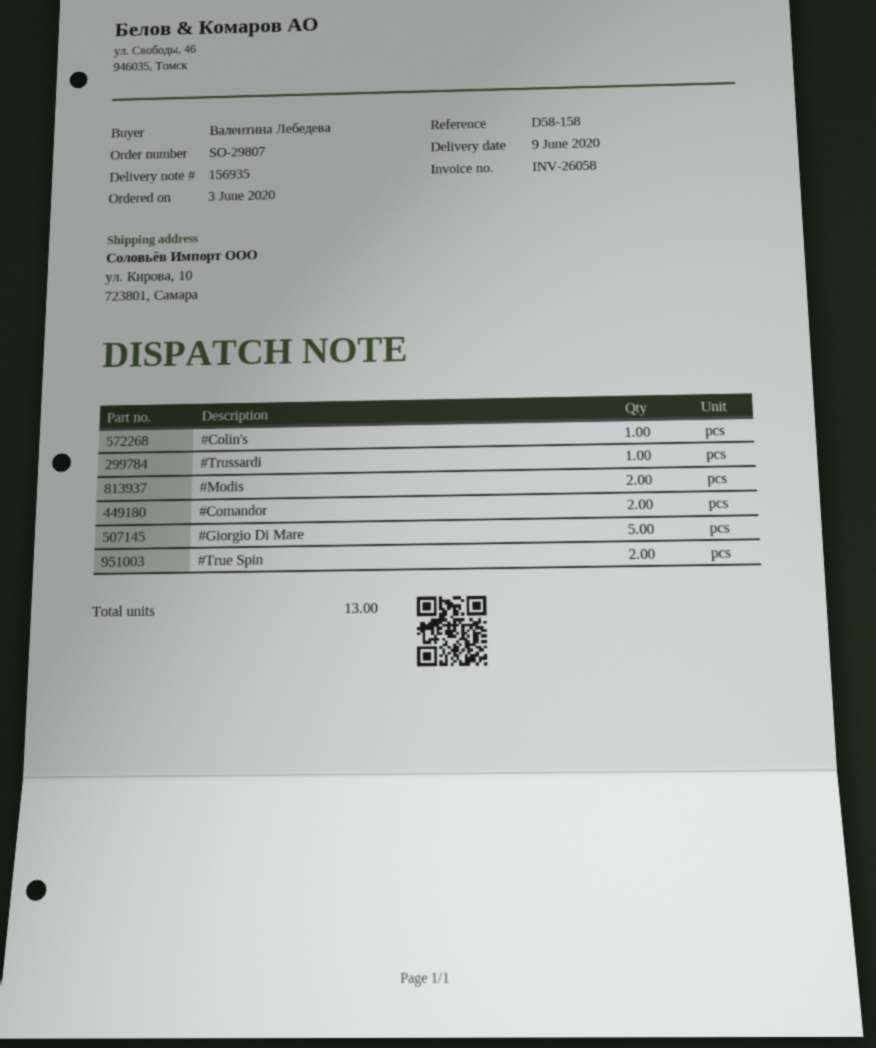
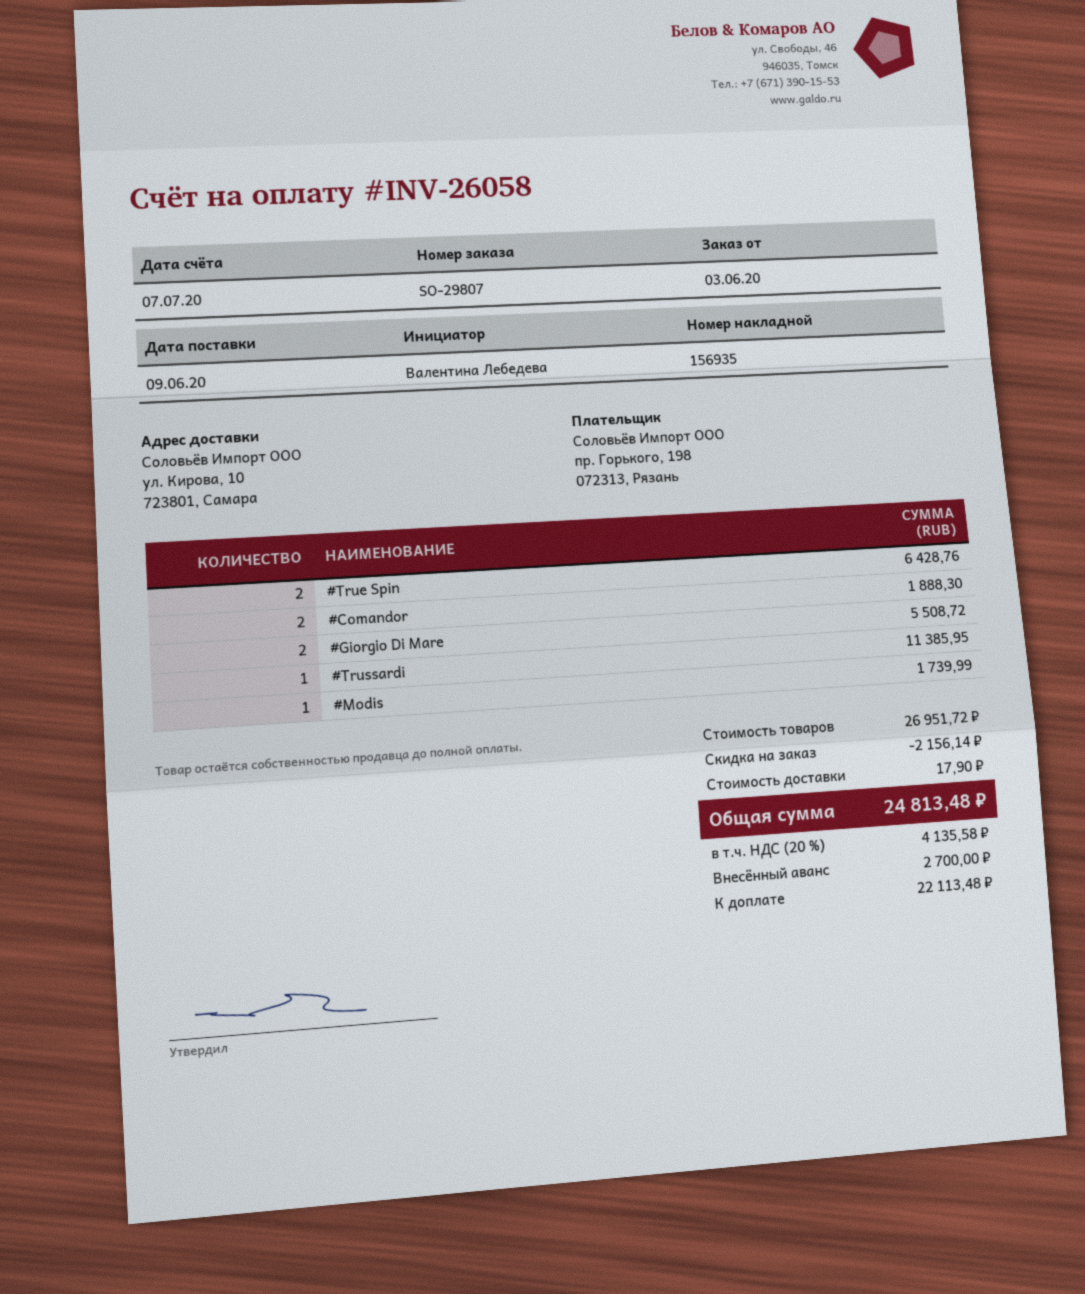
#Colin's: 1 -> none
#Modis: 2 -> 1
#Giorgio Di Mare: 5 -> 2

